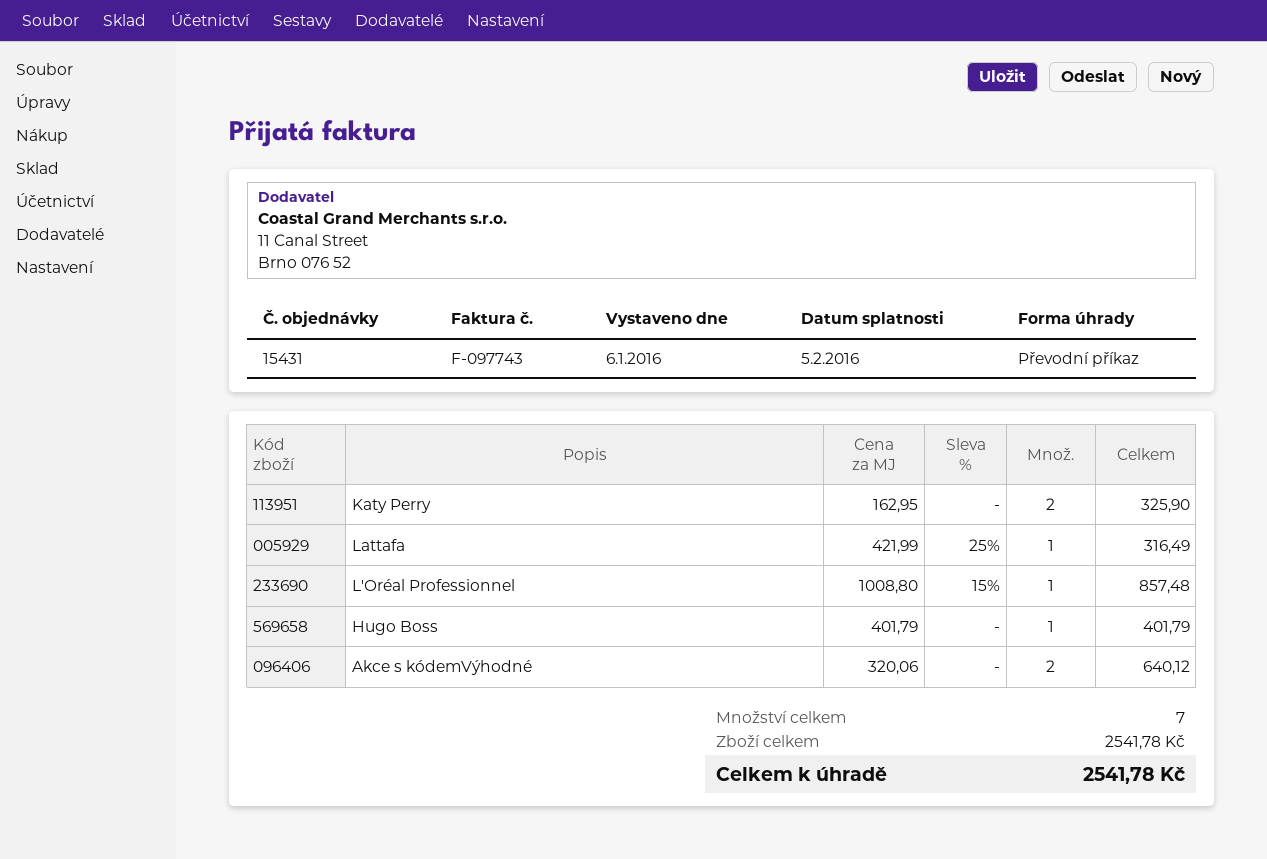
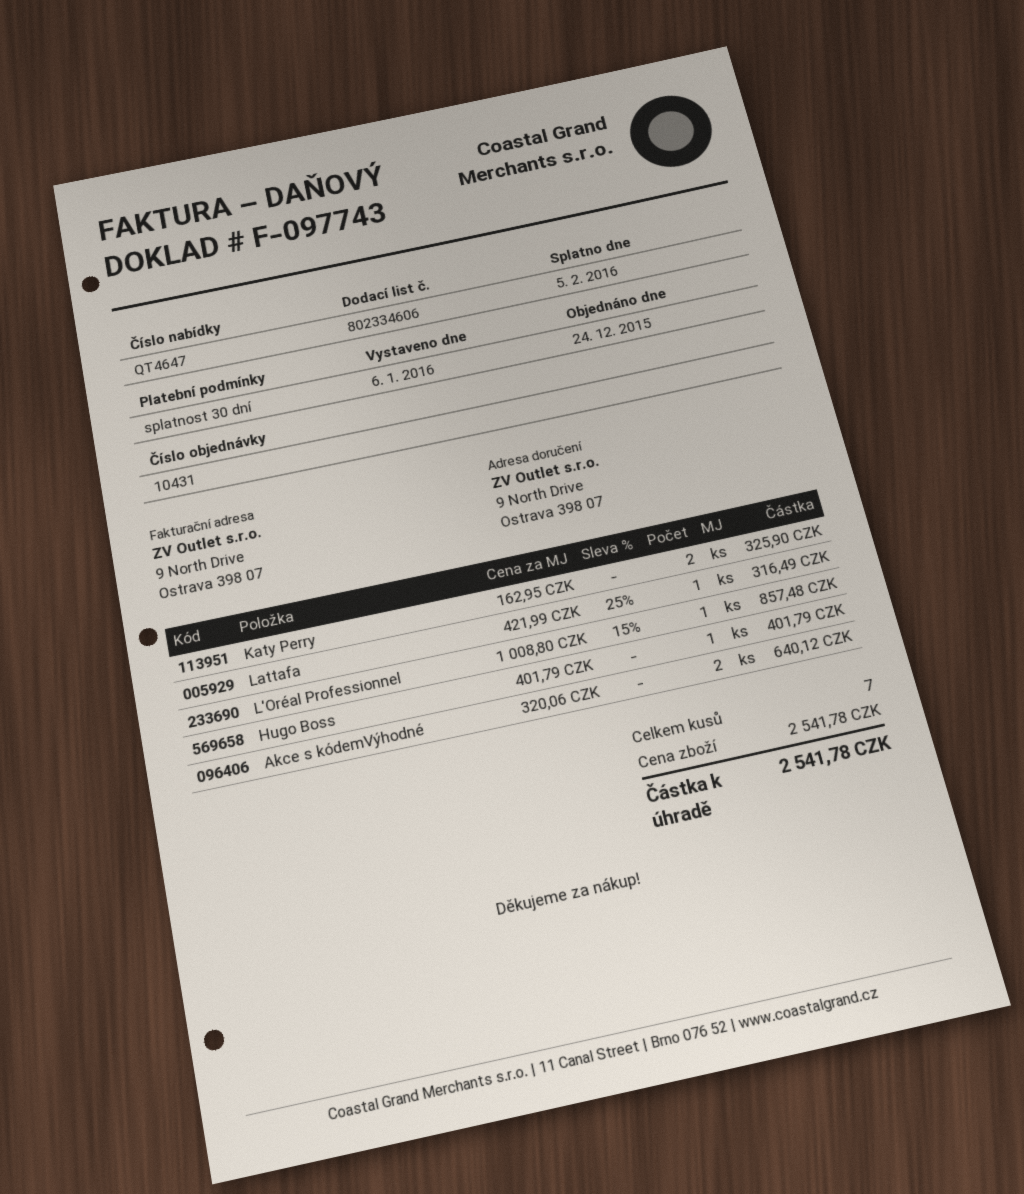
order number: 15431 -> 10431

